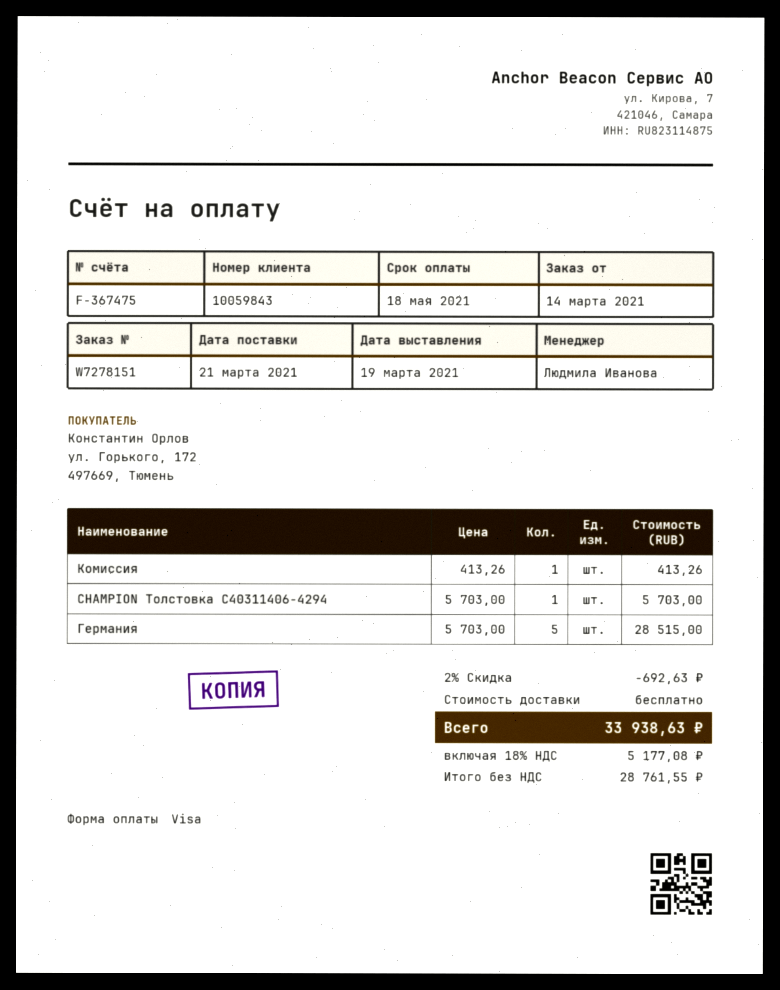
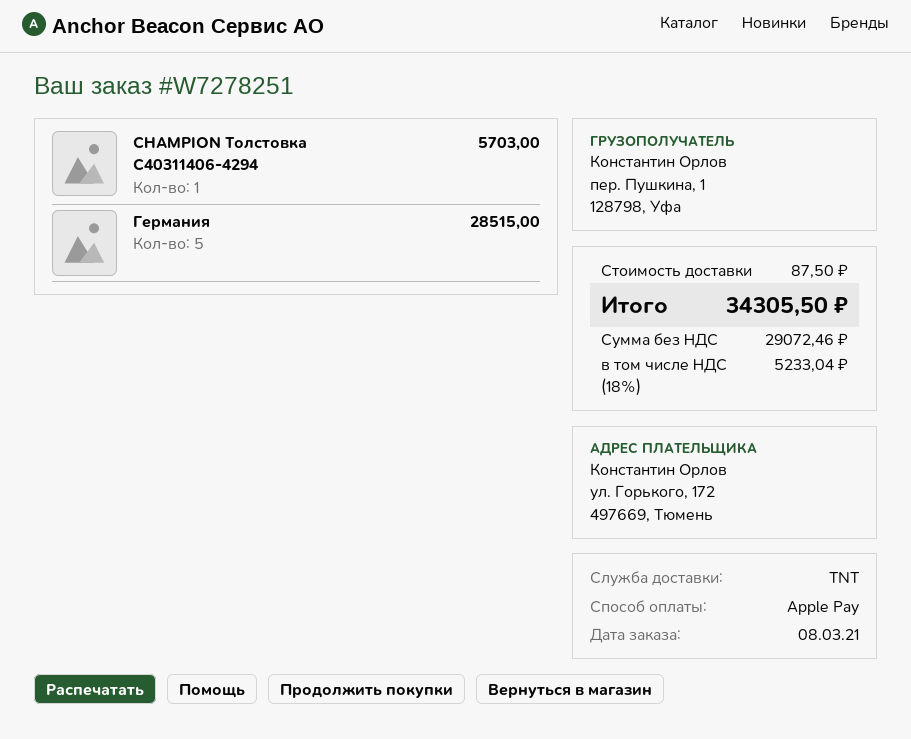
order number: W7278151 -> W7278251
order date: 2021-03-14 -> 2021-03-08
payment method: Visa -> Apple Pay
Комиссия: 1 for 413.26 -> none
discount: 2% = 692.63 -> none
shipping: 0.00 -> 87.50
net: 28761.55 -> 29072.46
tax: 18% = 5177.08 -> 18% = 5233.04
total: 33938.63 -> 34305.50

